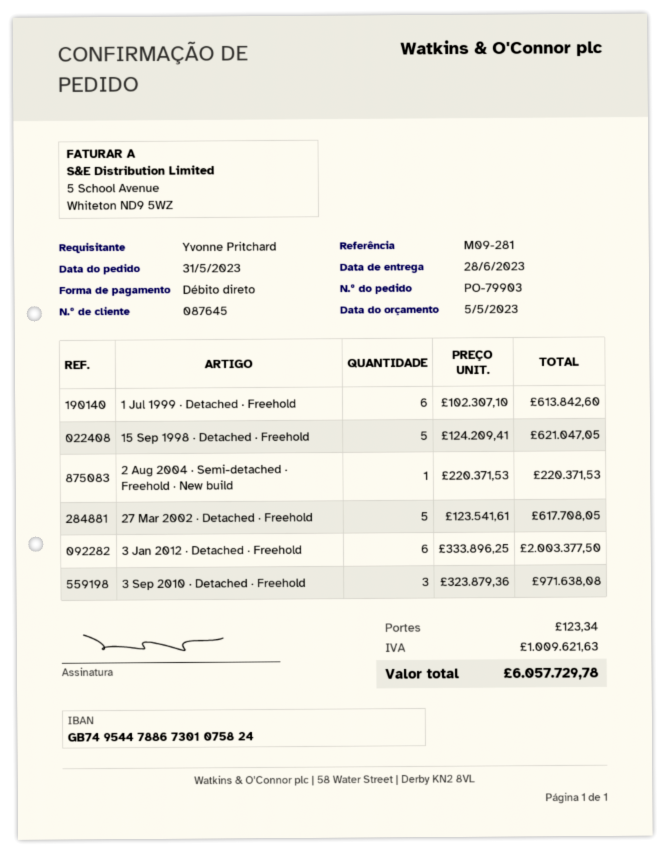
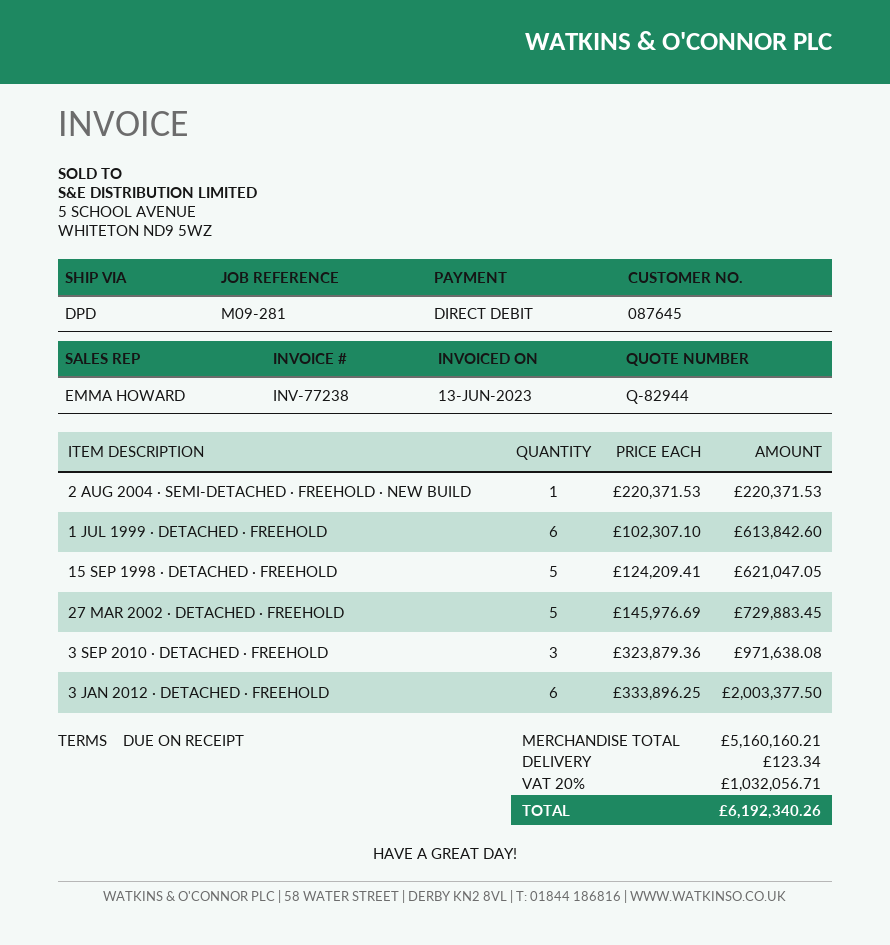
27 Mar 2002 · Detached · Freehold: 5 x 123541.61 = 617708.05 -> 5 x 145976.69 = 729883.45
tax: 1009621.63 -> 1032056.71
total: 6057729.78 -> 6192340.26

